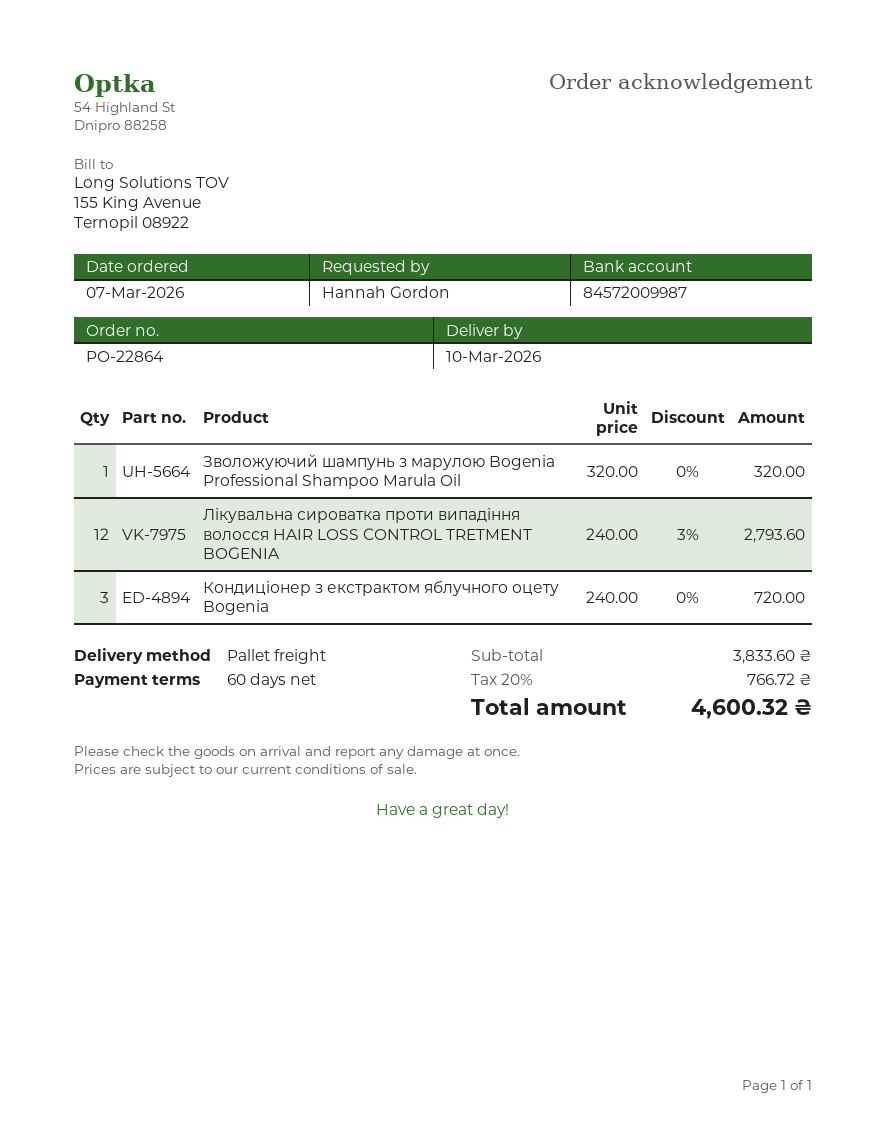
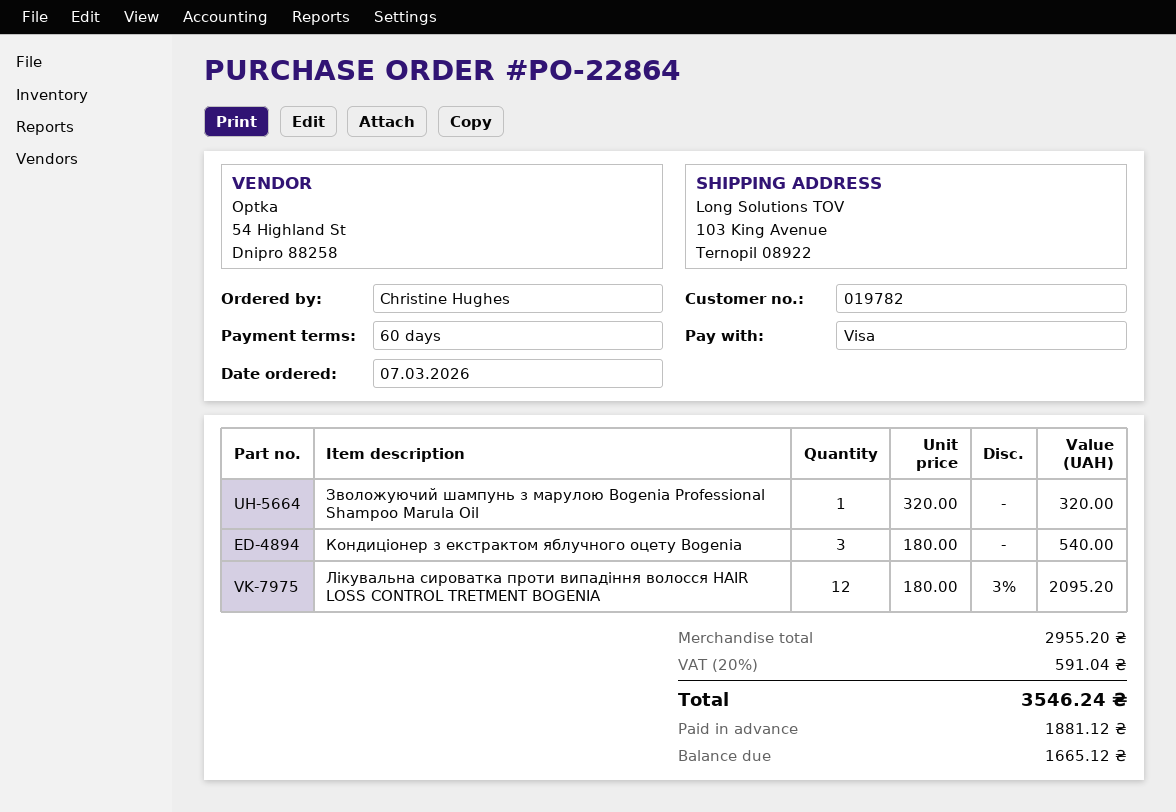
ordered by: Hannah Gordon -> Christine Hughes
Лікувальна сироватка проти випадіння волосся HAIR LOSS CONTROL TRETMENT BOGENIA: 12 x 240.00 - 3% = 2793.60 -> 12 x 180.00 - 3% = 2095.20
Кондиціонер з екстрактом яблучного оцету Bogenia: 3 x 240.00 = 720.00 -> 3 x 180.00 = 540.00
subtotal: 3833.60 -> 2955.20
tax: 20% = 766.72 -> 20% = 591.04
total: 4600.32 -> 3546.24

